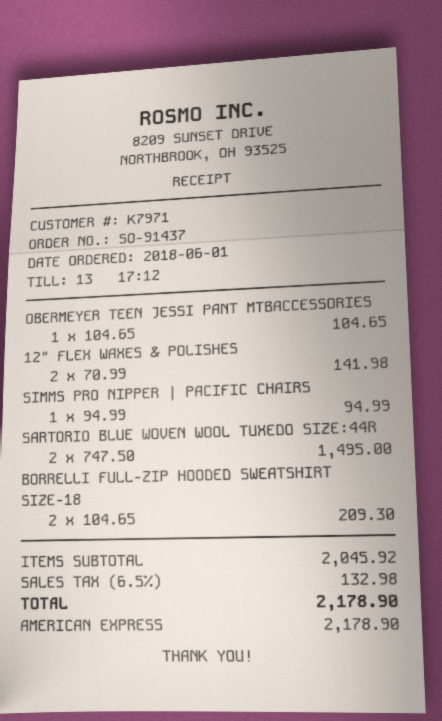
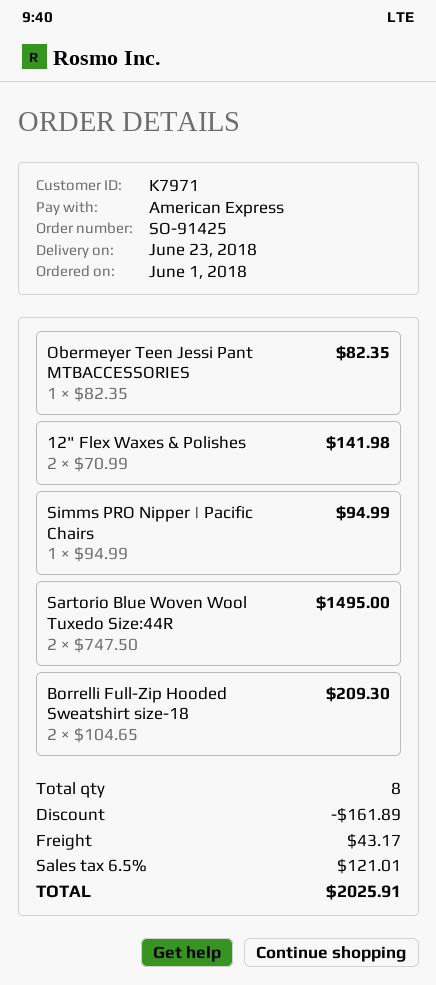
order number: SO-91437 -> SO-91425
OBERMEYER TEEN JESSI PANT MTBACCESSORIES: 1 x 104.65 = 104.65 -> 1 x 82.35 = 82.35
discount: none -> 161.89
shipping: none -> 43.17
tax: 6.5% = 132.98 -> 6.5% = 121.01
total: 2178.90 -> 2025.91

